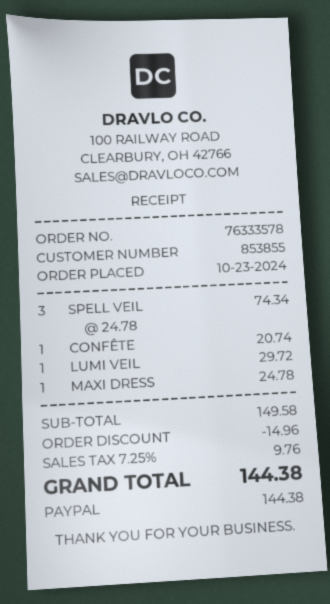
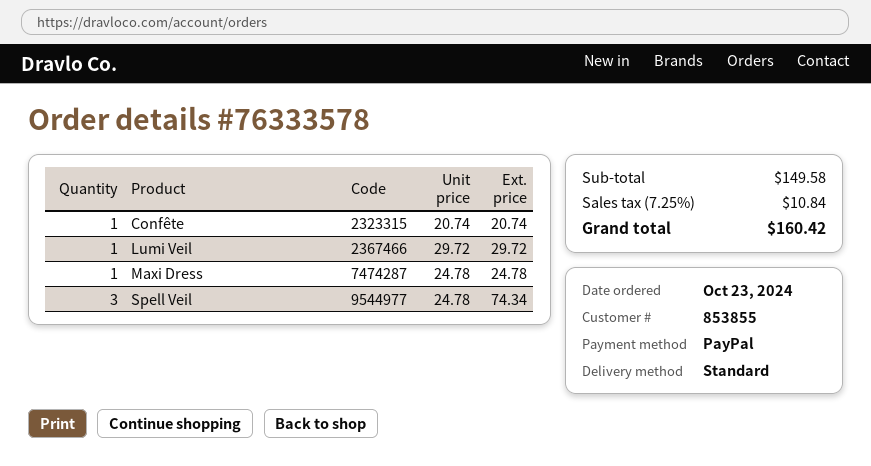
discount: 14.96 -> none
tax: 7.25% = 9.76 -> 7.25% = 10.84
total: 144.38 -> 160.42

